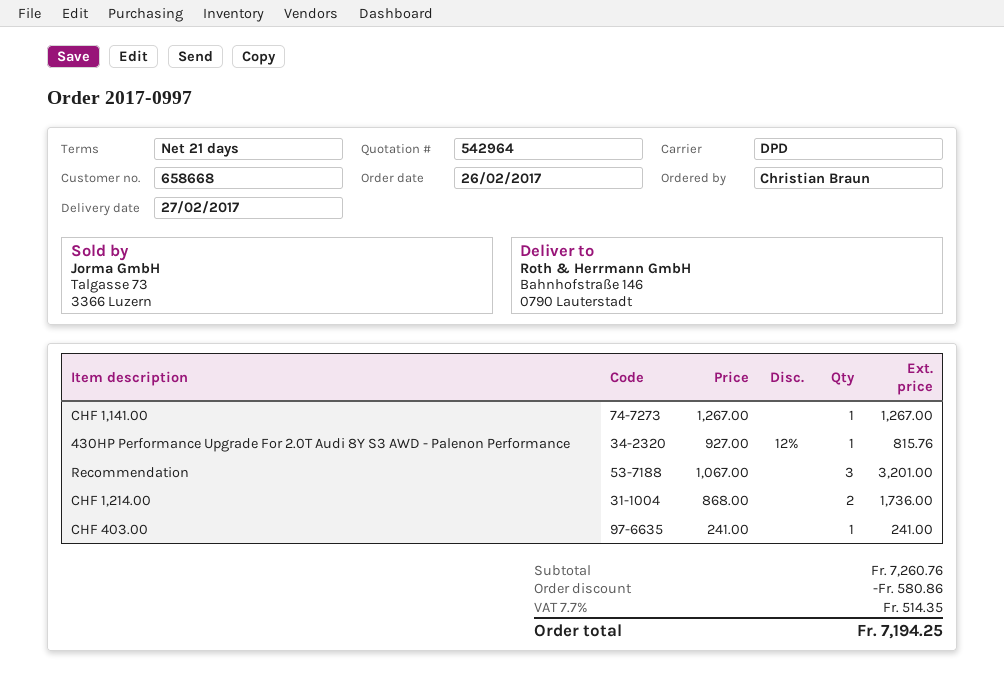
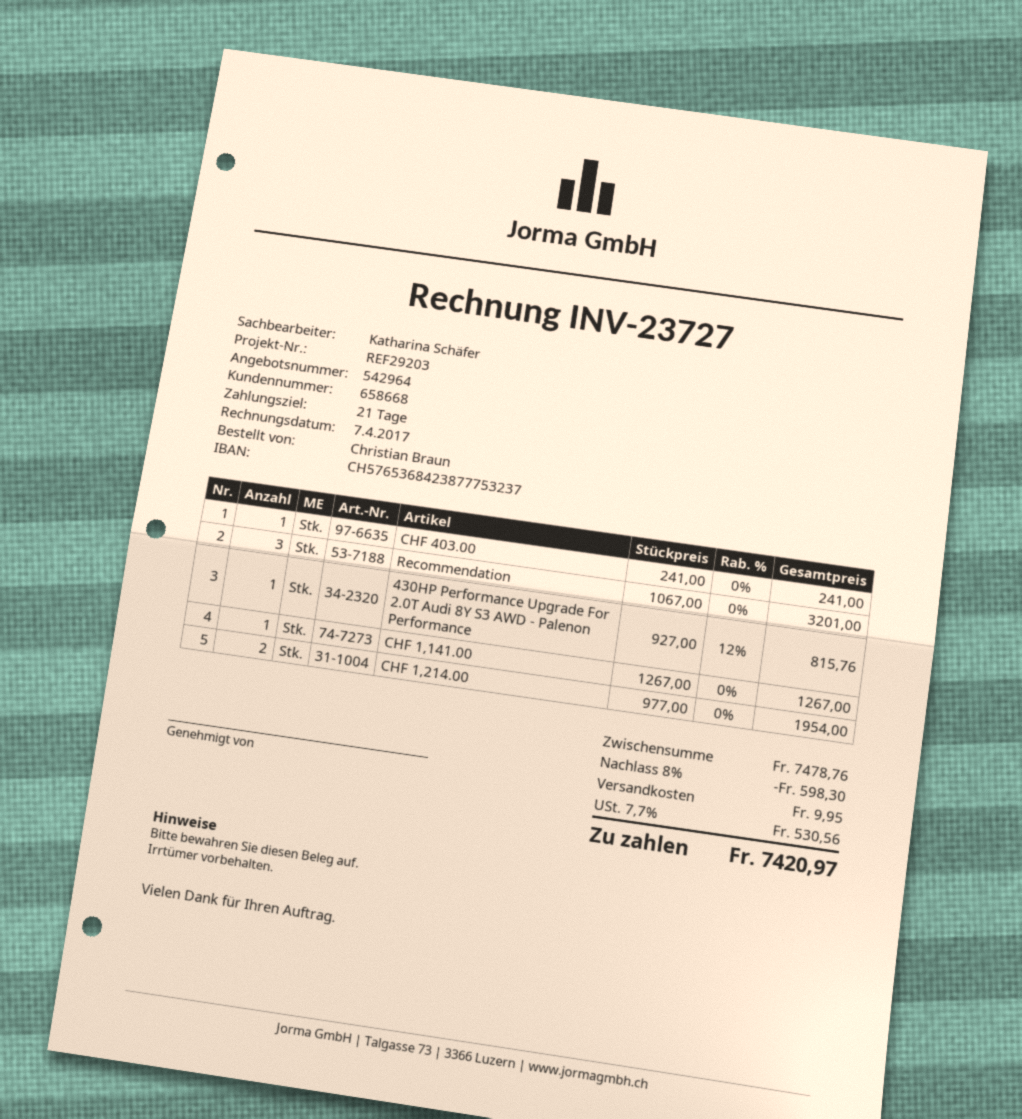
CHF 1,214.00: 2 x 868.00 = 1736.00 -> 2 x 977.00 = 1954.00
subtotal: 7260.76 -> 7478.76
discount: 580.86 -> 598.30
shipping: none -> 9.95
tax: 7.7% = 514.35 -> 7.7% = 530.56
total: 7194.25 -> 7420.97

